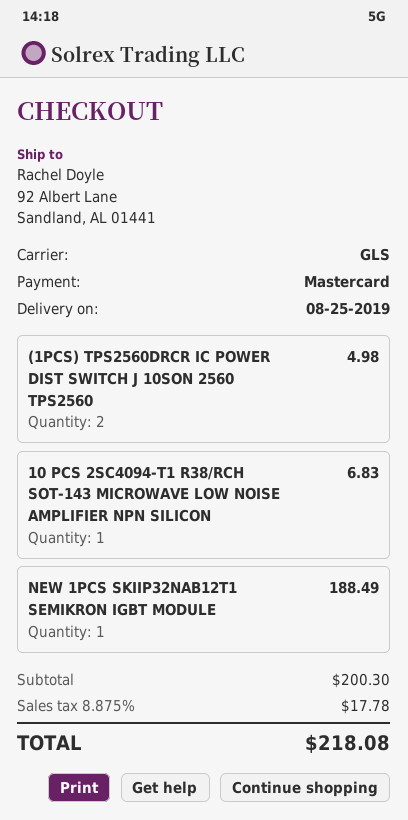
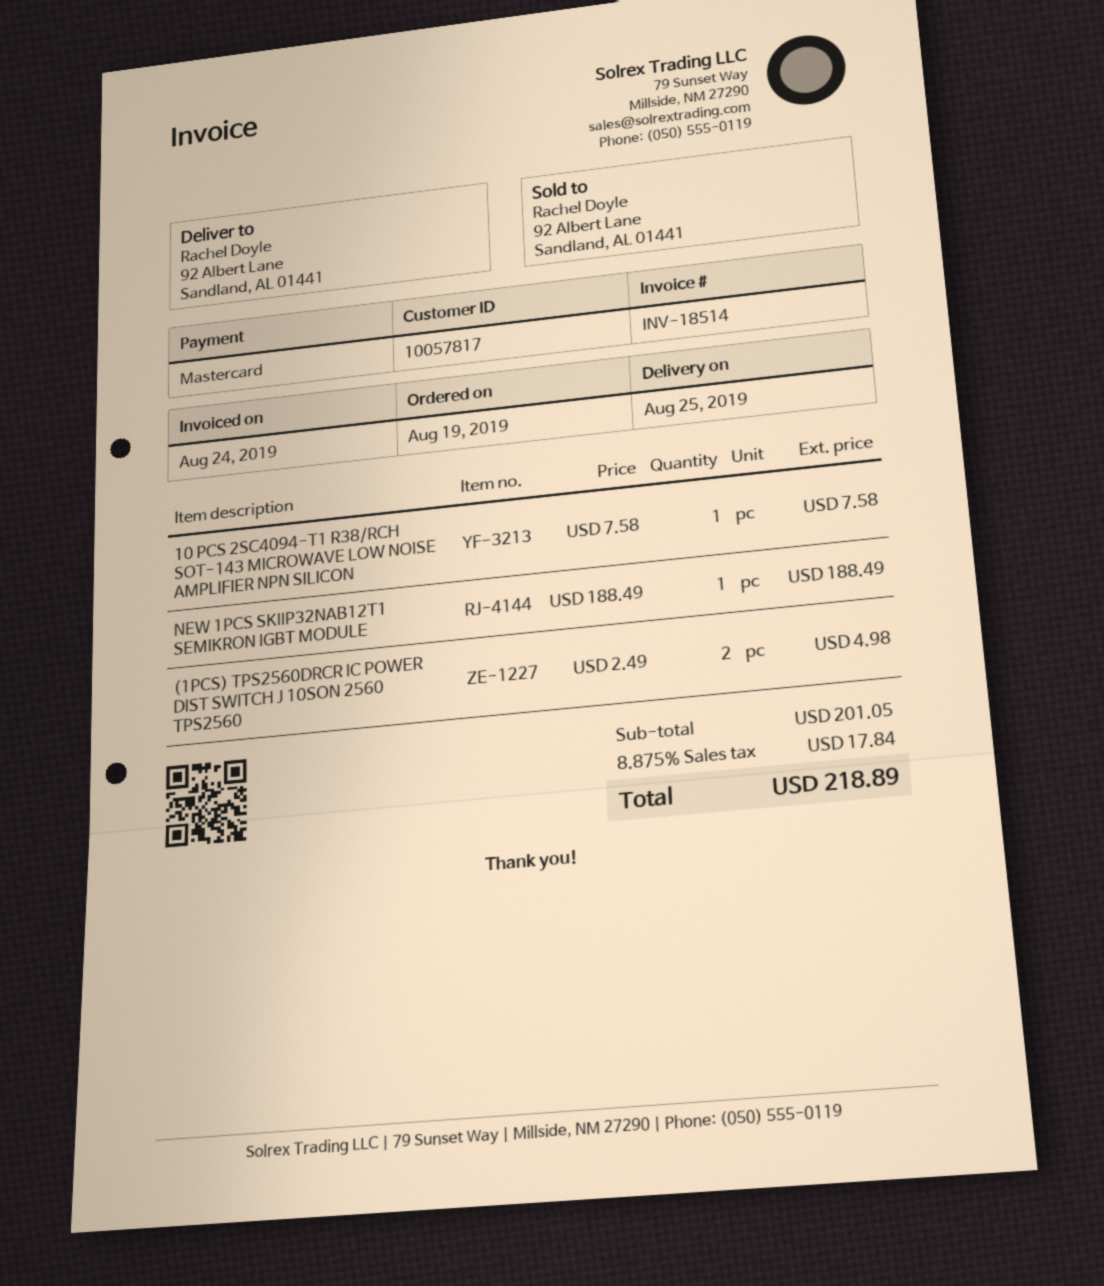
10 PCS 2SC4094-T1 R38/RCH SOT-143 MICROWAVE LOW NOISE AMPLIFIER NPN SILICON: 1 for 6.83 -> 1 for 7.58
subtotal: 200.30 -> 201.05
tax: 8.875% = 17.78 -> 8.875% = 17.84
total: 218.08 -> 218.89

